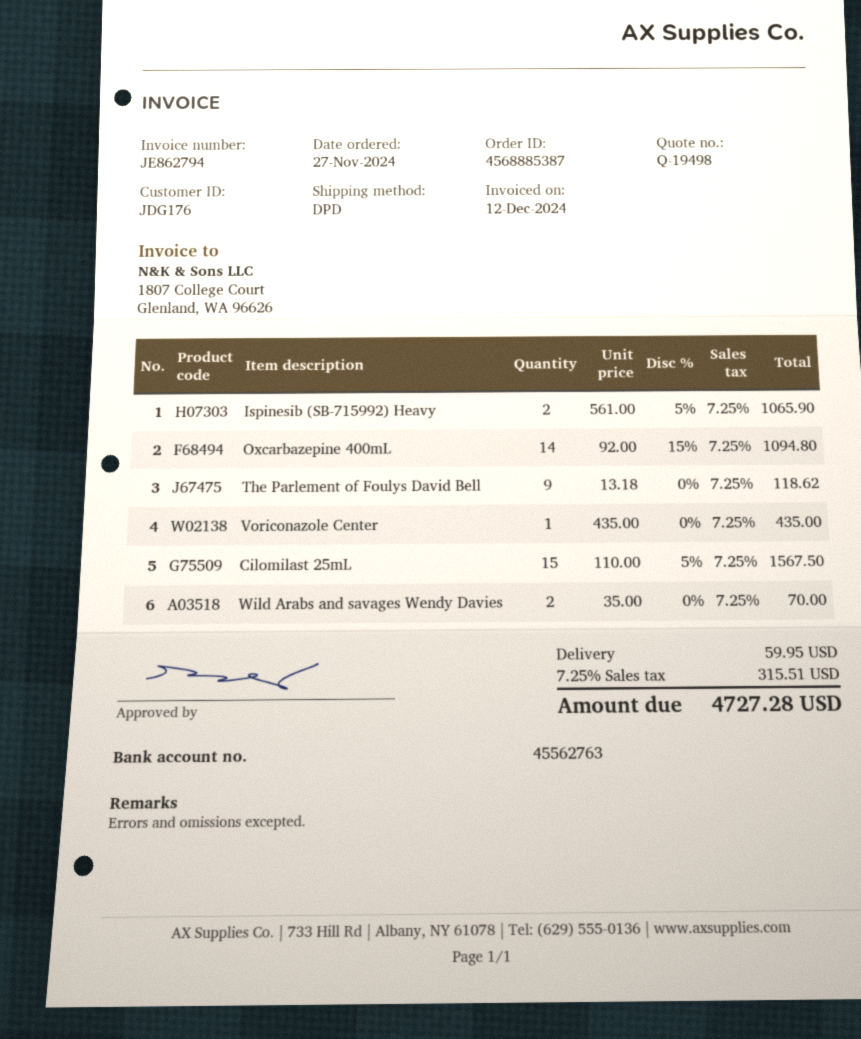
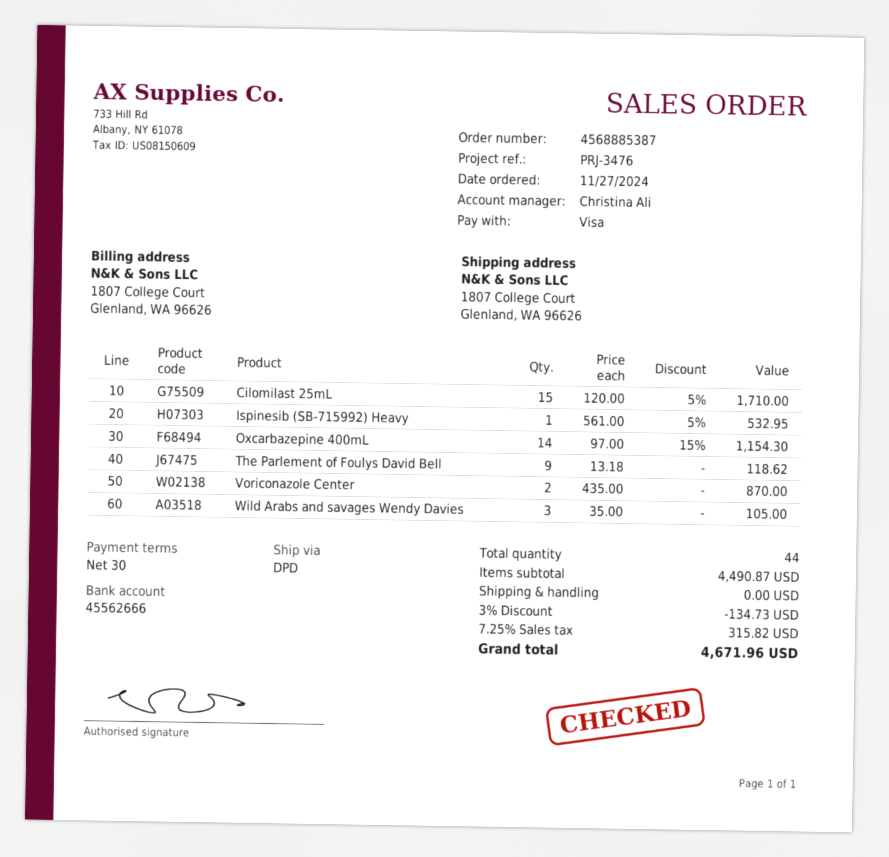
bank account: 45562763 -> 45562666
Ispinesib (SB-715992) Heavy: 2 x 561.00 - 5% = 1065.90 -> 1 x 561.00 - 5% = 532.95
Oxcarbazepine 400mL: 14 x 92.00 - 15% = 1094.80 -> 14 x 97.00 - 15% = 1154.30
Voriconazole Center: 1 x 435.00 = 435.00 -> 2 x 435.00 = 870.00
Cilomilast 25mL: 15 x 110.00 - 5% = 1567.50 -> 15 x 120.00 - 5% = 1710.00
Wild Arabs and savages Wendy Davies: 2 x 35.00 = 70.00 -> 3 x 35.00 = 105.00
discount: none -> 3% = 134.73
shipping: 59.95 -> 0.00
tax: 7.25% = 315.51 -> 7.25% = 315.82
total: 4727.28 -> 4671.96

